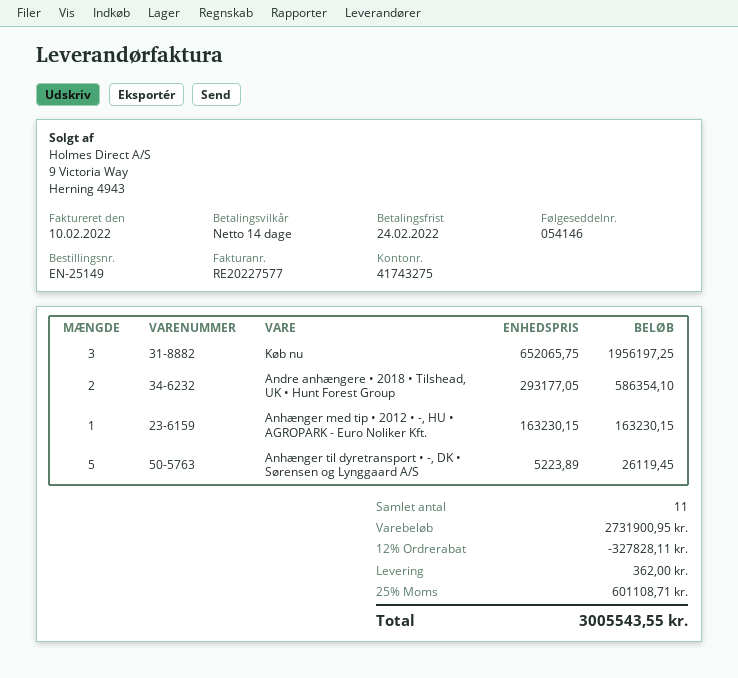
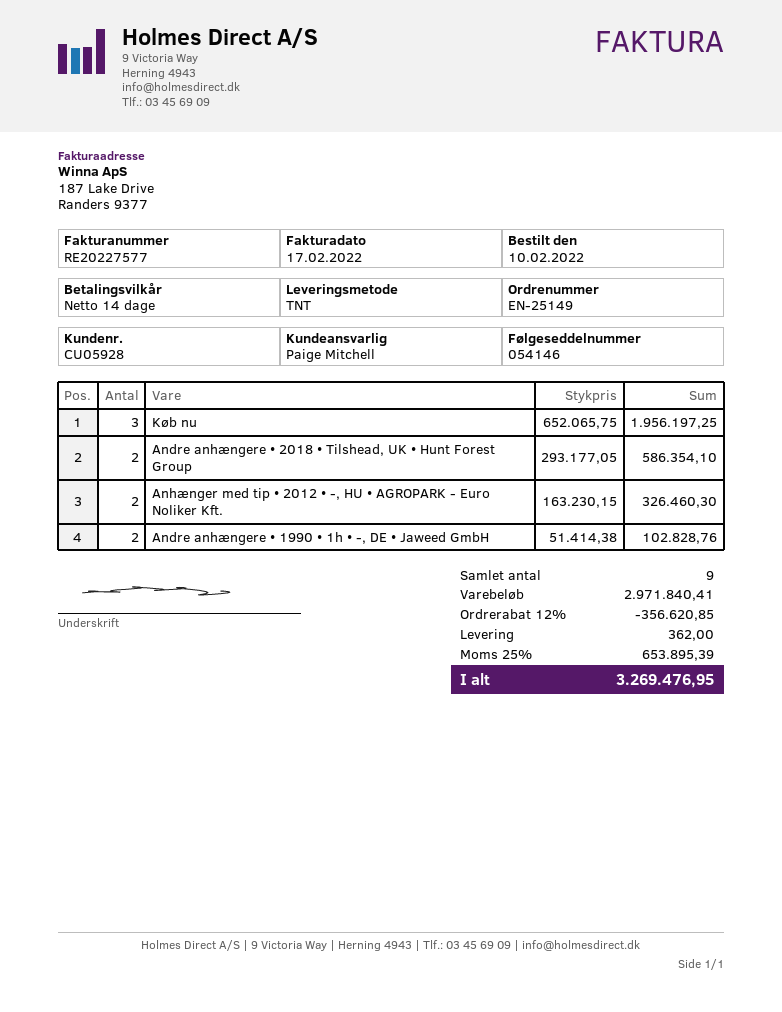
invoice date: 2022-02-10 -> 2022-02-17
Anhænger med tip • 2012 • -, HU • AGROPARK - Euro Noliker Kft.: 1 x 163230.15 = 163230.15 -> 2 x 163230.15 = 326460.30
Anhænger til dyretransport • -, DK • Sørensen og Lynggaard A/S: 5 x 5223.89 = 26119.45 -> none
Andre anhængere • 1990 • 1h • -, DE • Jaweed GmbH: none -> 2 x 51414.38 = 102828.76
total quantity: 11 -> 9
subtotal: 2731900.95 -> 2971840.41
discount: 12% = 327828.11 -> 12% = 356620.85
tax: 25% = 601108.71 -> 25% = 653895.39
total: 3005543.55 -> 3269476.95

